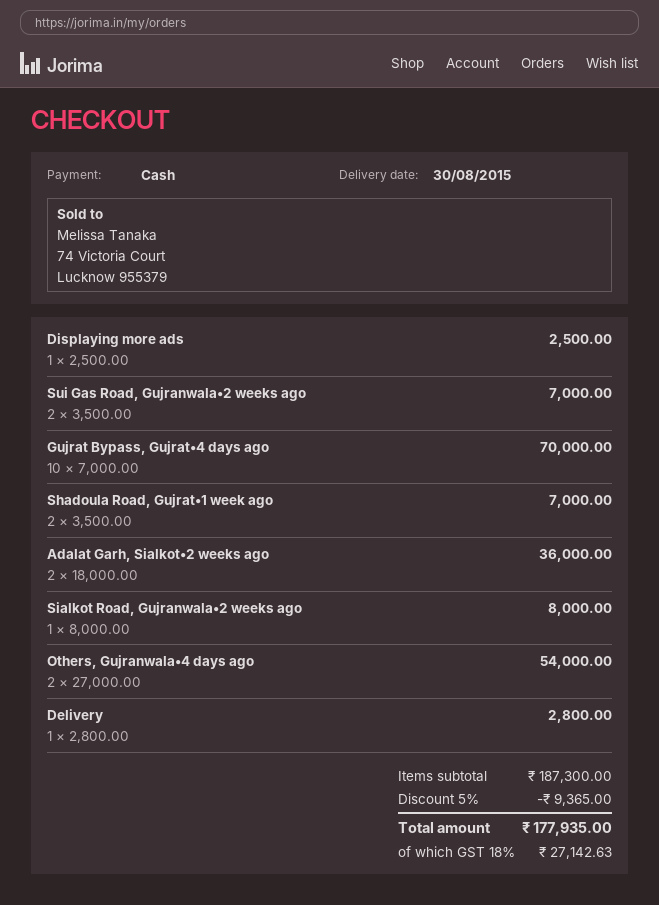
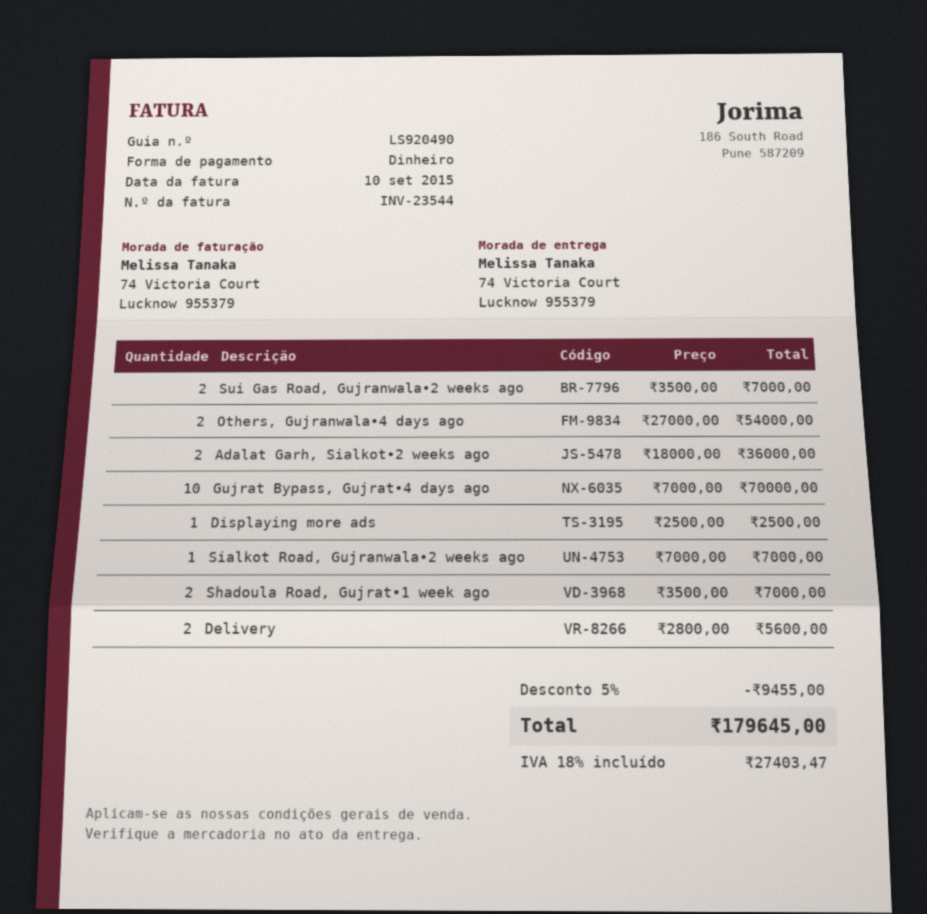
Sialkot Road, Gujranwala•2 weeks ago: 1 x 8000.00 = 8000.00 -> 1 x 7000.00 = 7000.00
Delivery: 1 x 2800.00 = 2800.00 -> 2 x 2800.00 = 5600.00
discount: 5% = 9365.00 -> 5% = 9455.00
tax: 18% = 27142.63 -> 18% = 27403.47
total: 177935.00 -> 179645.00

